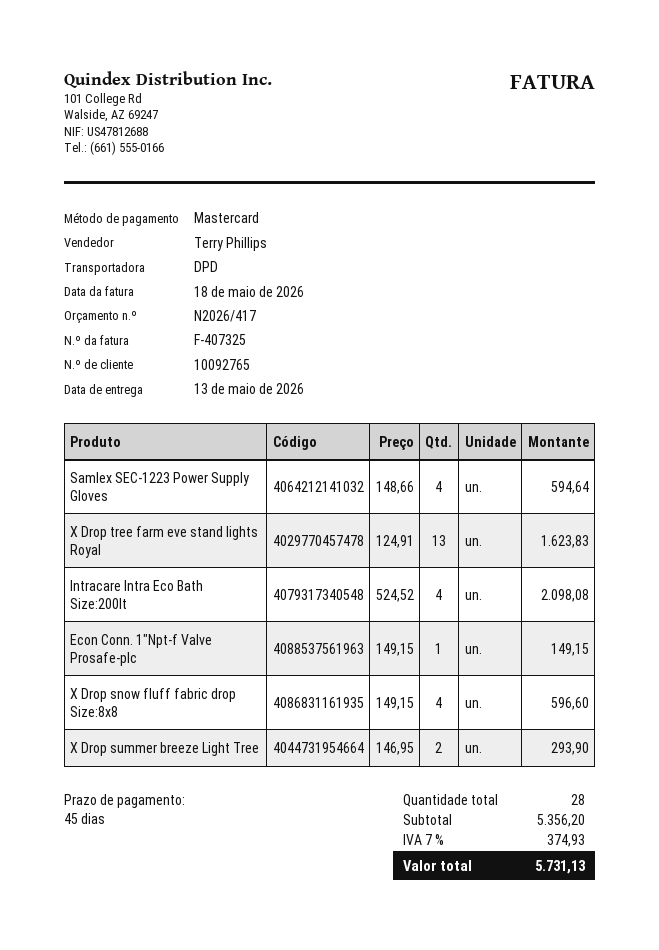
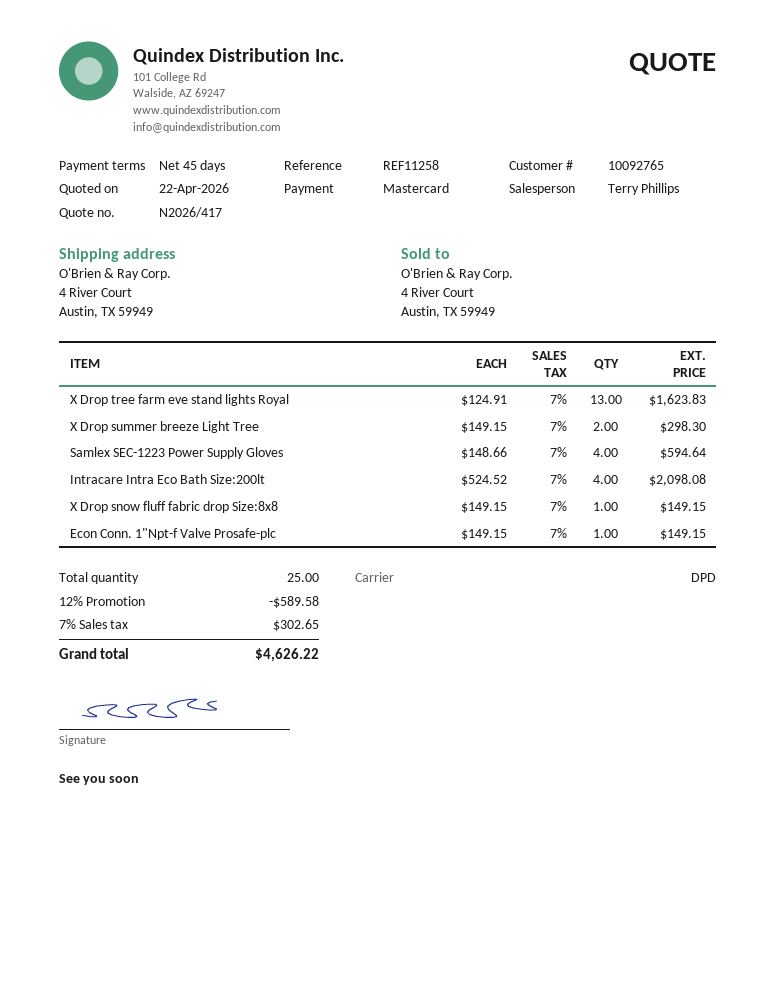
X Drop snow fluff fabric drop Size:8x8: 4 x 149.15 = 596.60 -> 1 x 149.15 = 149.15
X Drop summer breeze Light Tree: 2 x 146.95 = 293.90 -> 2 x 149.15 = 298.30
total quantity: 28 -> 25
discount: none -> 12% = 589.58
tax: 7% = 374.93 -> 7% = 302.65
total: 5731.13 -> 4626.22

